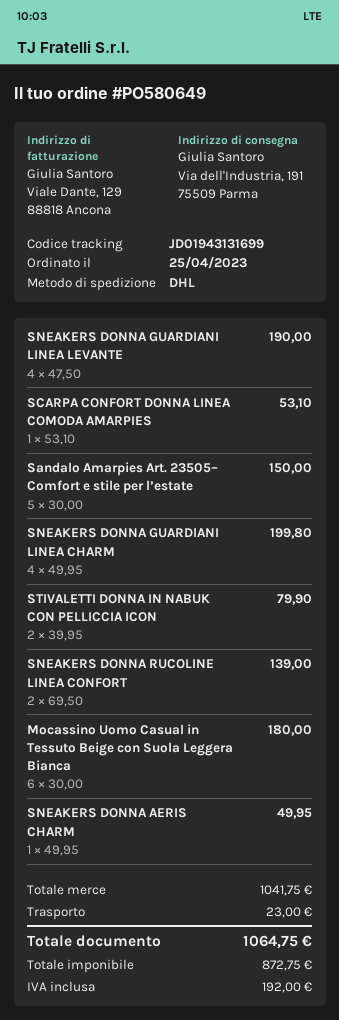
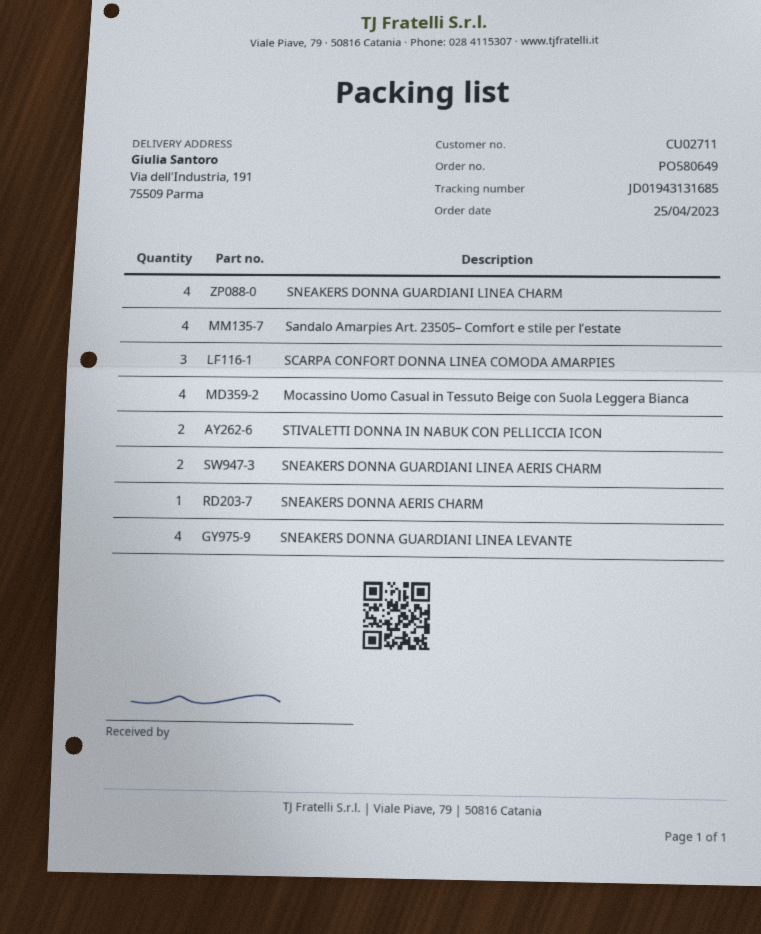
tracking number: JD01943131699 -> JD01943131685
SCARPA CONFORT DONNA LINEA COMODA AMARPIES: 1 -> 3
Sandalo Amarpies Art. 23505– Comfort e stile per l’estate: 5 -> 4
SNEAKERS DONNA RUCOLINE LINEA CONFORT: 2 -> none
Mocassino Uomo Casual in Tessuto Beige con Suola Leggera Bianca: 6 -> 4
SNEAKERS DONNA GUARDIANI LINEA AERIS CHARM: none -> 2

